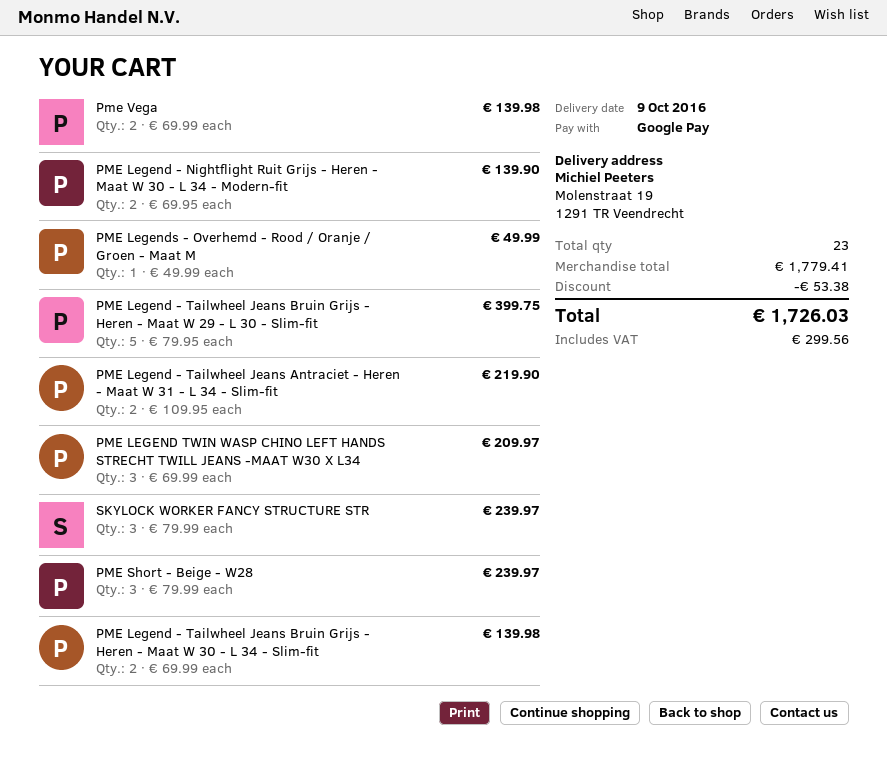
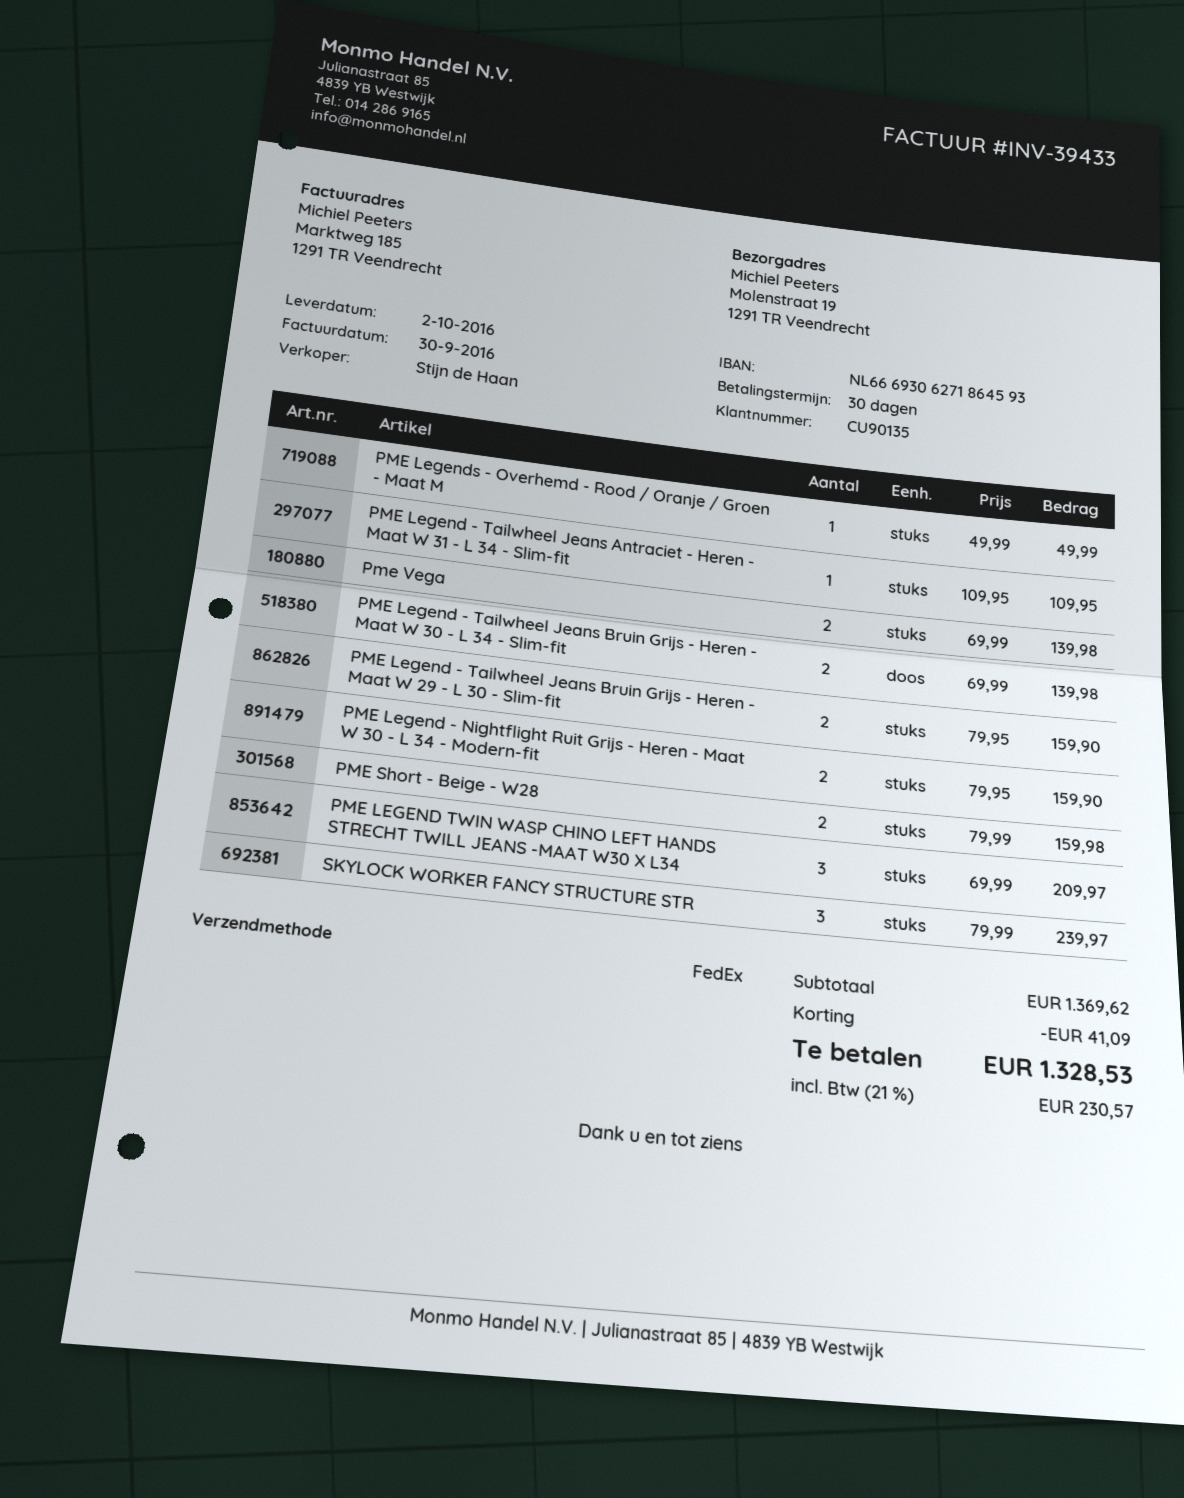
delivery date: 2016-10-09 -> 2016-10-02
PME Legend - Nightflight Ruit Grijs - Heren - Maat W 30 - L 34 - Modern-fit: 2 x 69.95 = 139.90 -> 2 x 79.95 = 159.90
PME Legend - Tailwheel Jeans Bruin Grijs - Heren - Maat W 29 - L 30 - Slim-fit: 5 x 79.95 = 399.75 -> 2 x 79.95 = 159.90
PME Legend - Tailwheel Jeans Antraciet - Heren - Maat W 31 - L 34 - Slim-fit: 2 x 109.95 = 219.90 -> 1 x 109.95 = 109.95
PME Short - Beige - W28: 3 x 79.99 = 239.97 -> 2 x 79.99 = 159.98
subtotal: 1779.41 -> 1369.62
discount: 53.38 -> 41.09
tax: 299.56 -> 230.57
total: 1726.03 -> 1328.53

